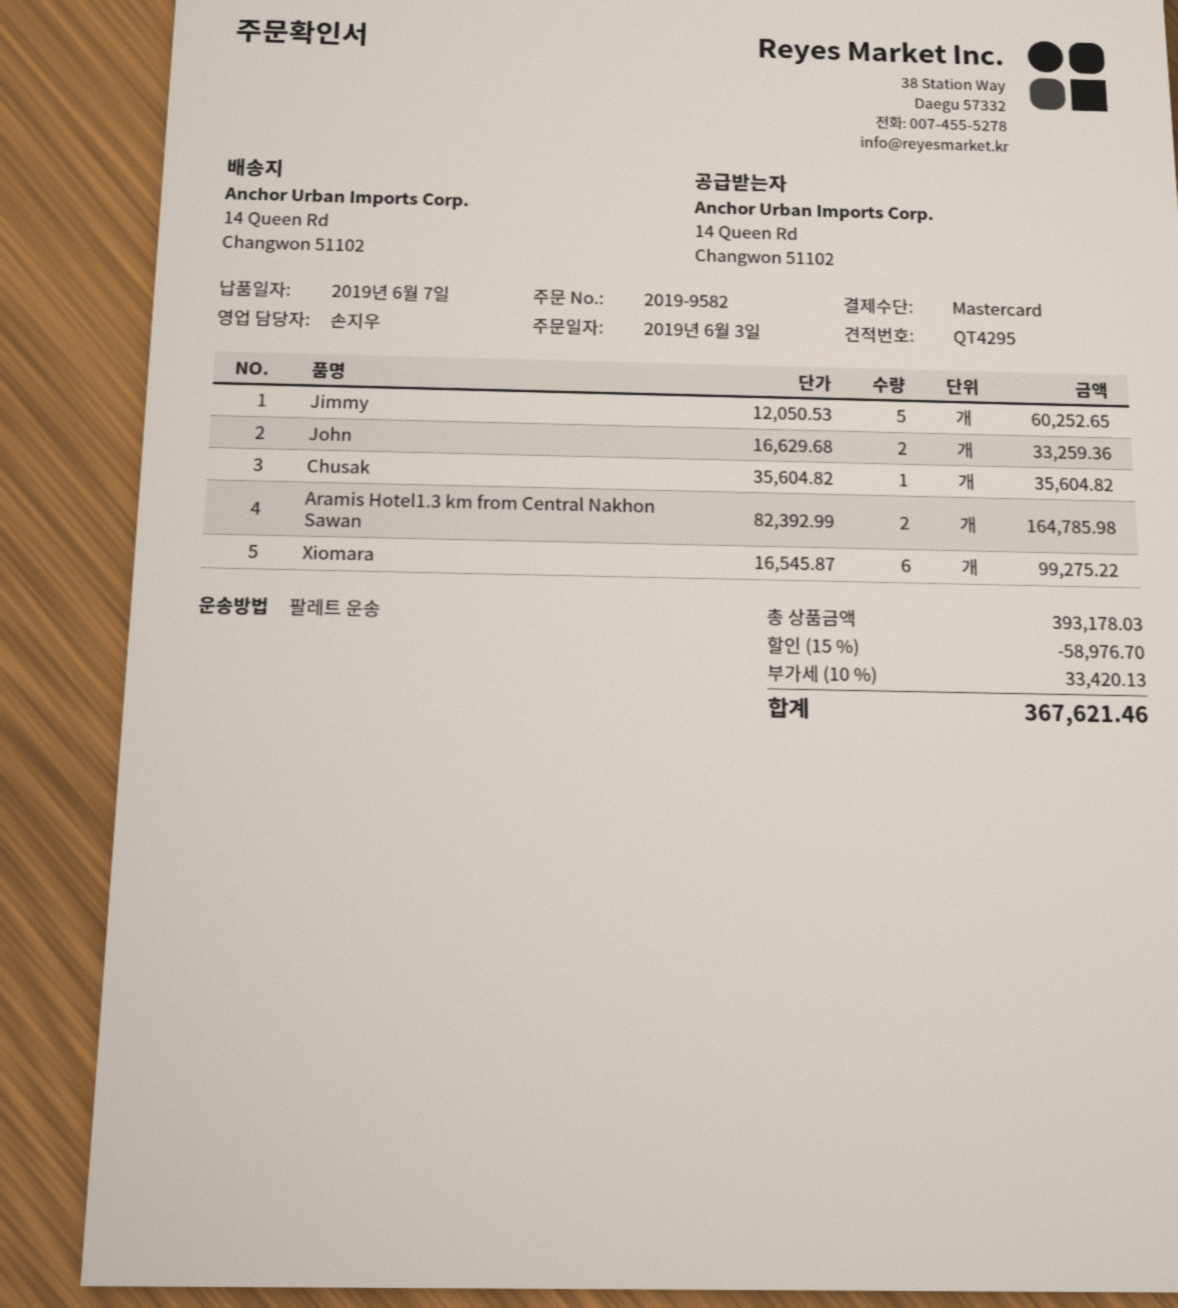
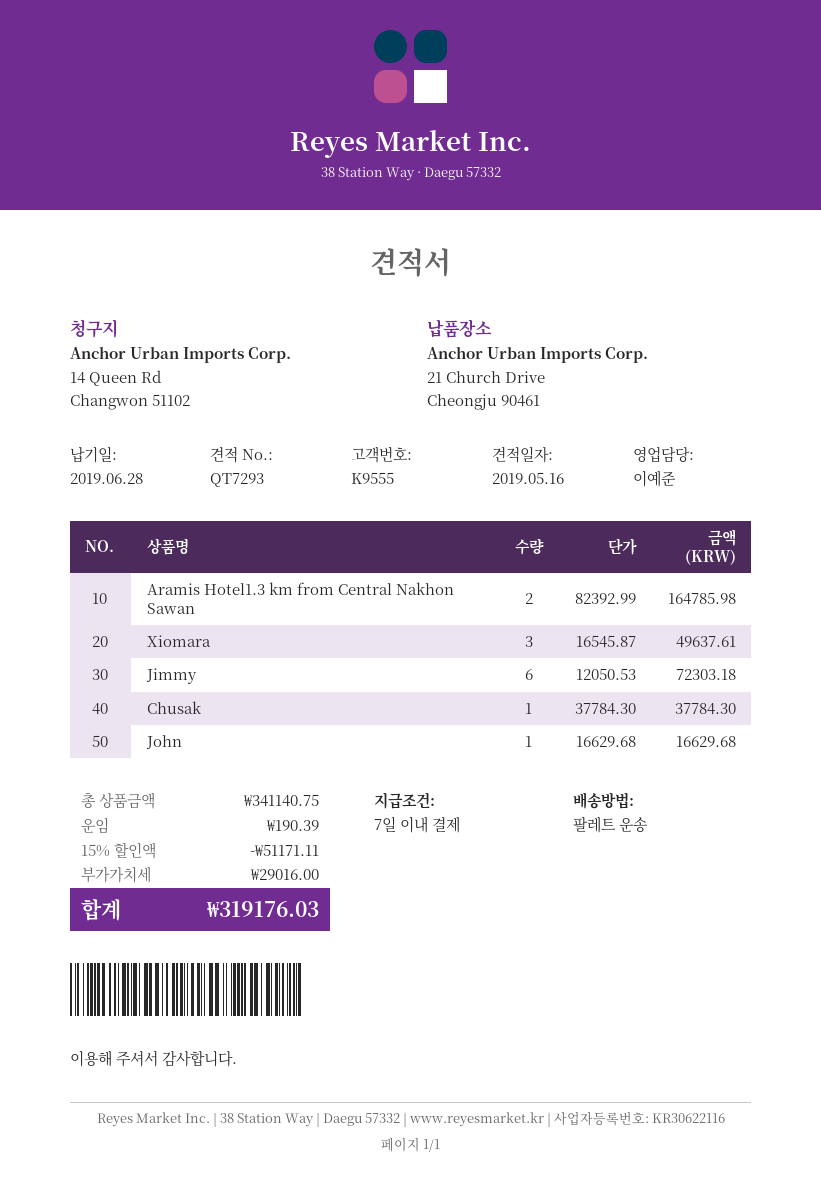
quote number: QT4295 -> QT7293
delivery date: 2019-06-07 -> 2019-06-28
sales rep: 손지우 -> 이예준
ship to: 14 Queen Rd, Changwon 51102 -> 21 Church Drive, Cheongju 90461
Jimmy: 5 x 12050.53 = 60252.65 -> 6 x 12050.53 = 72303.18
John: 2 x 16629.68 = 33259.36 -> 1 x 16629.68 = 16629.68
Chusak: 1 x 35604.82 = 35604.82 -> 1 x 37784.30 = 37784.30
Xiomara: 6 x 16545.87 = 99275.22 -> 3 x 16545.87 = 49637.61
subtotal: 393178.03 -> 341140.75
discount: 15% = 58976.70 -> 15% = 51171.11
shipping: none -> 190.39
tax: 33420.13 -> 29016.00
total: 367621.46 -> 319176.03

